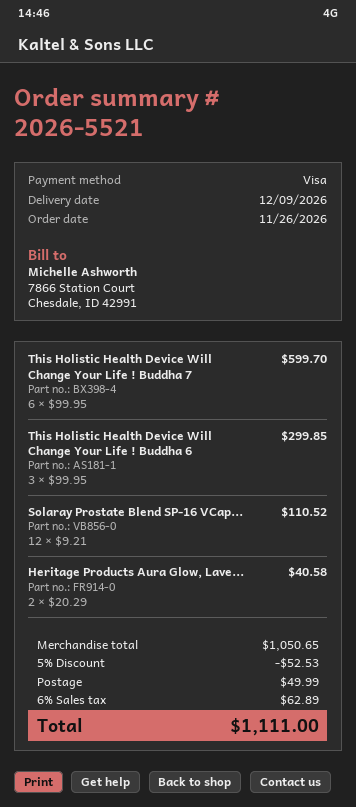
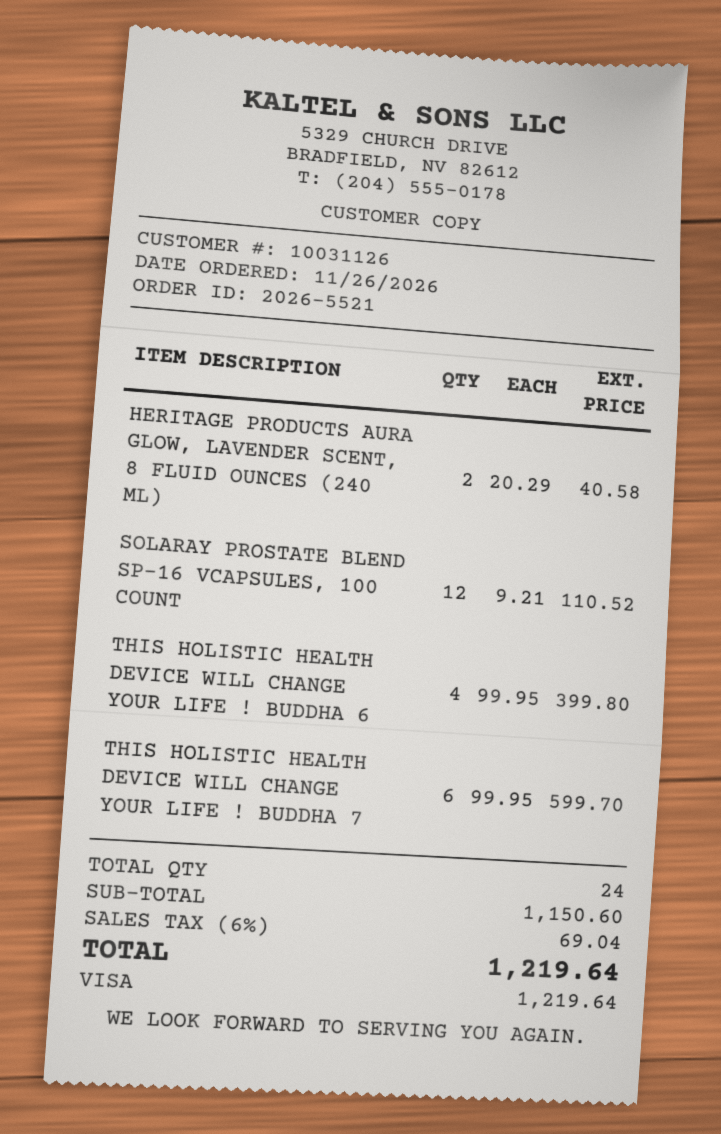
This Holistic Health Device Will Change Your Life ! Buddha 6: 3 x 99.95 = 299.85 -> 4 x 99.95 = 399.80
subtotal: 1050.65 -> 1150.60
discount: 5% = 52.53 -> none
shipping: 49.99 -> none
tax: 6% = 62.89 -> 6% = 69.04
total: 1111.00 -> 1219.64

